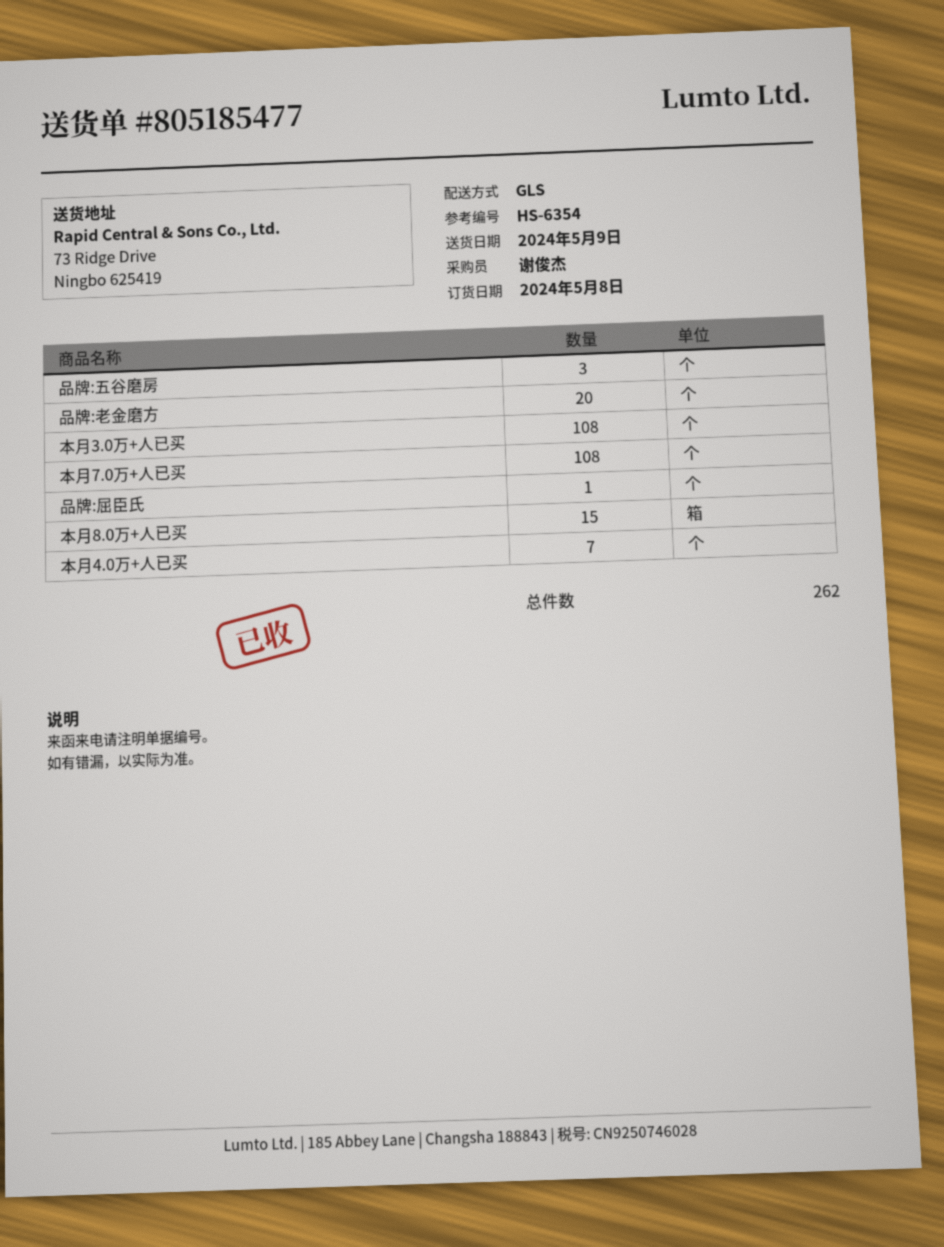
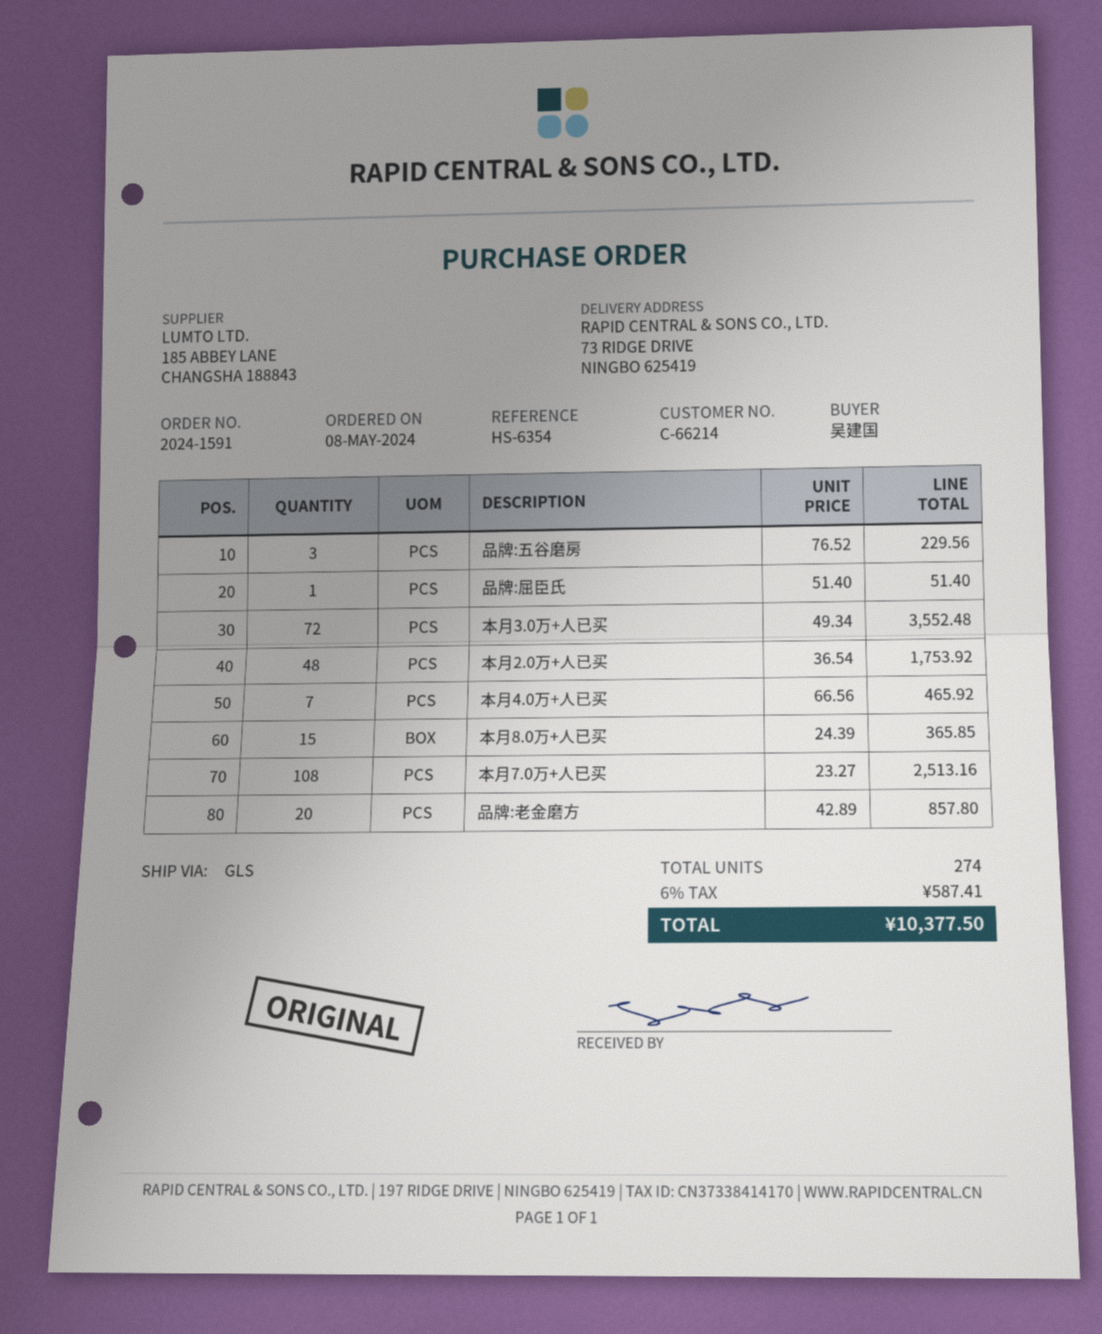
ordered by: 谢俊杰 -> 吴建国
本月3.0万+人已买: 108 -> 72
本月2.0万+人已买: none -> 48
total quantity: 262 -> 274

